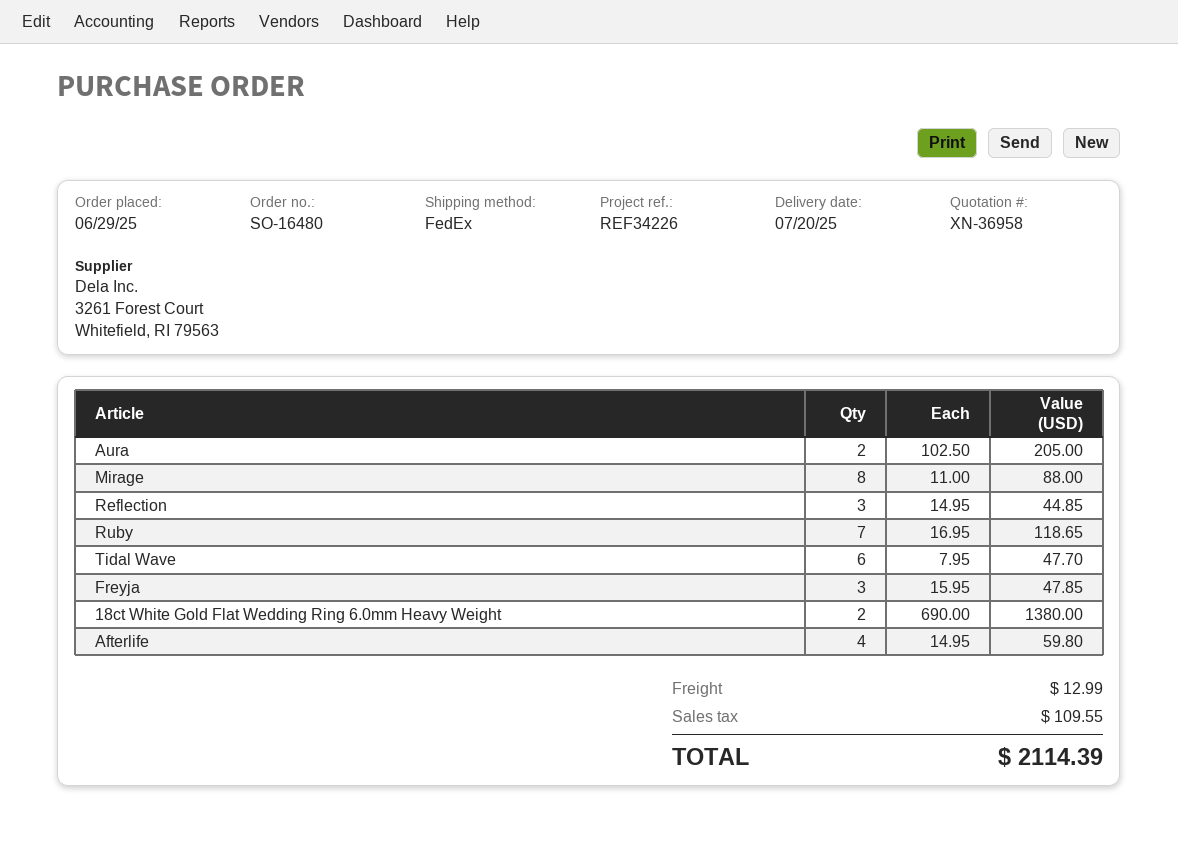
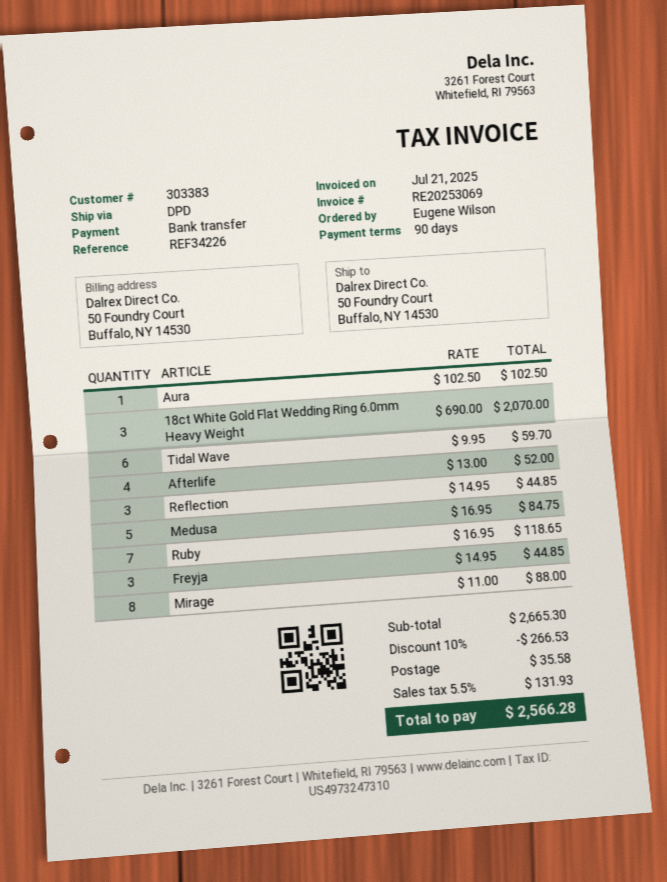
shipping method: FedEx -> DPD
Aura: 2 x 102.50 = 205.00 -> 1 x 102.50 = 102.50
Tidal Wave: 6 x 7.95 = 47.70 -> 6 x 9.95 = 59.70
Freyja: 3 x 15.95 = 47.85 -> 3 x 14.95 = 44.85
18ct White Gold Flat Wedding Ring 6.0mm Heavy Weight: 2 x 690.00 = 1380.00 -> 3 x 690.00 = 2070.00
Afterlife: 4 x 14.95 = 59.80 -> 4 x 13.00 = 52.00
Medusa: none -> 5 x 16.95 = 84.75
discount: none -> 10% = 266.53
shipping: 12.99 -> 35.58
tax: 109.55 -> 131.93
total: 2114.39 -> 2566.28

